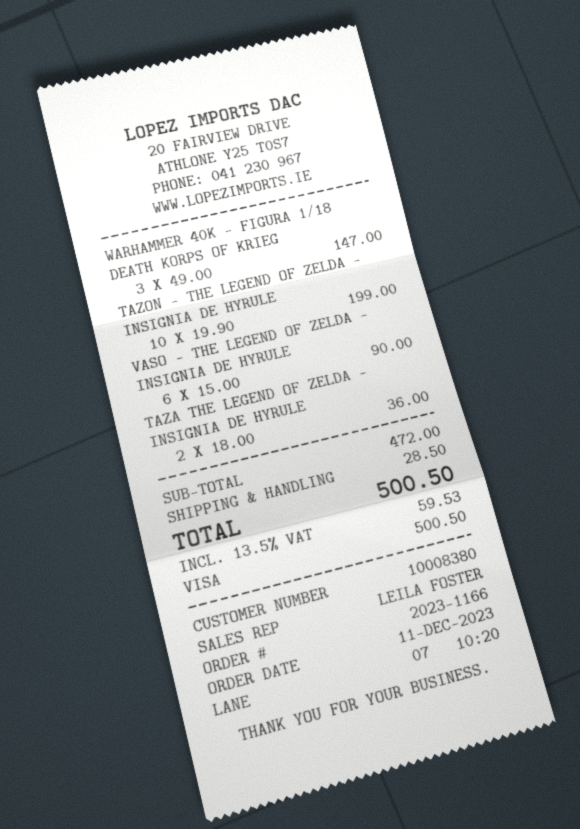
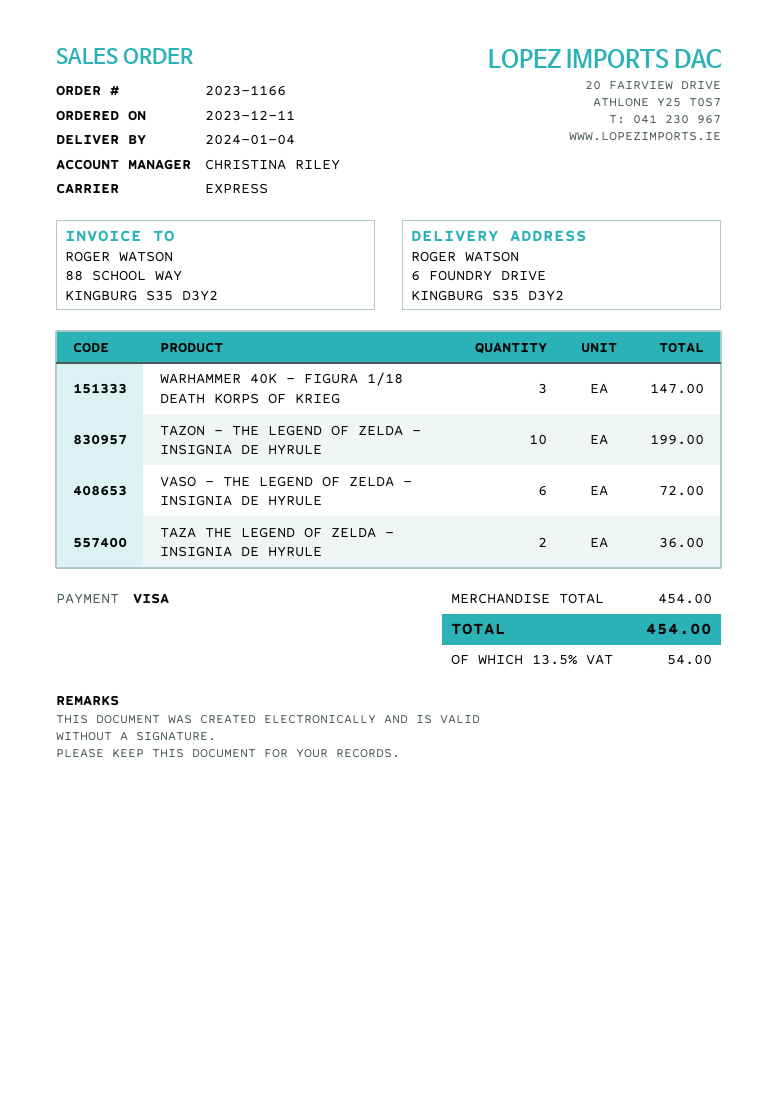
sales rep: LEILA FOSTER -> CHRISTINA RILEY
VASO – THE LEGEND OF ZELDA – INSIGNIA DE HYRULE: 6 for 90.00 -> 6 for 72.00
subtotal: 472.00 -> 454.00
shipping: 28.50 -> none
tax: 13.5% = 59.53 -> 13.5% = 54.00
total: 500.50 -> 454.00

